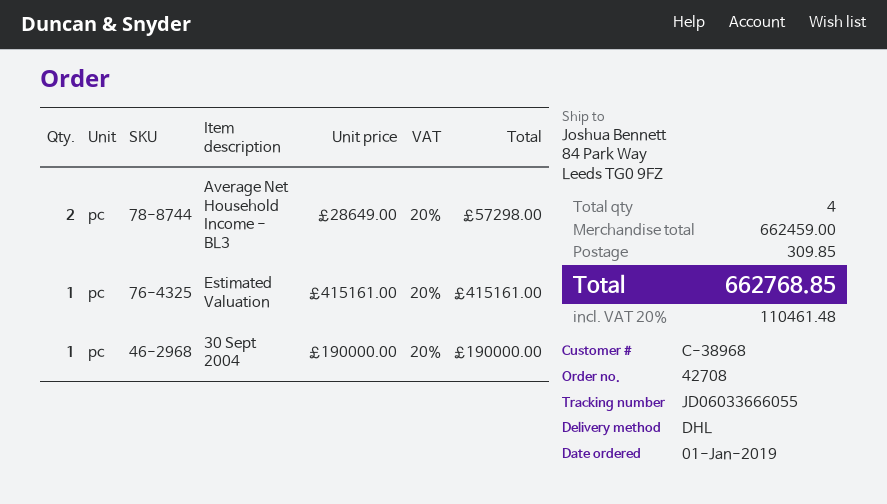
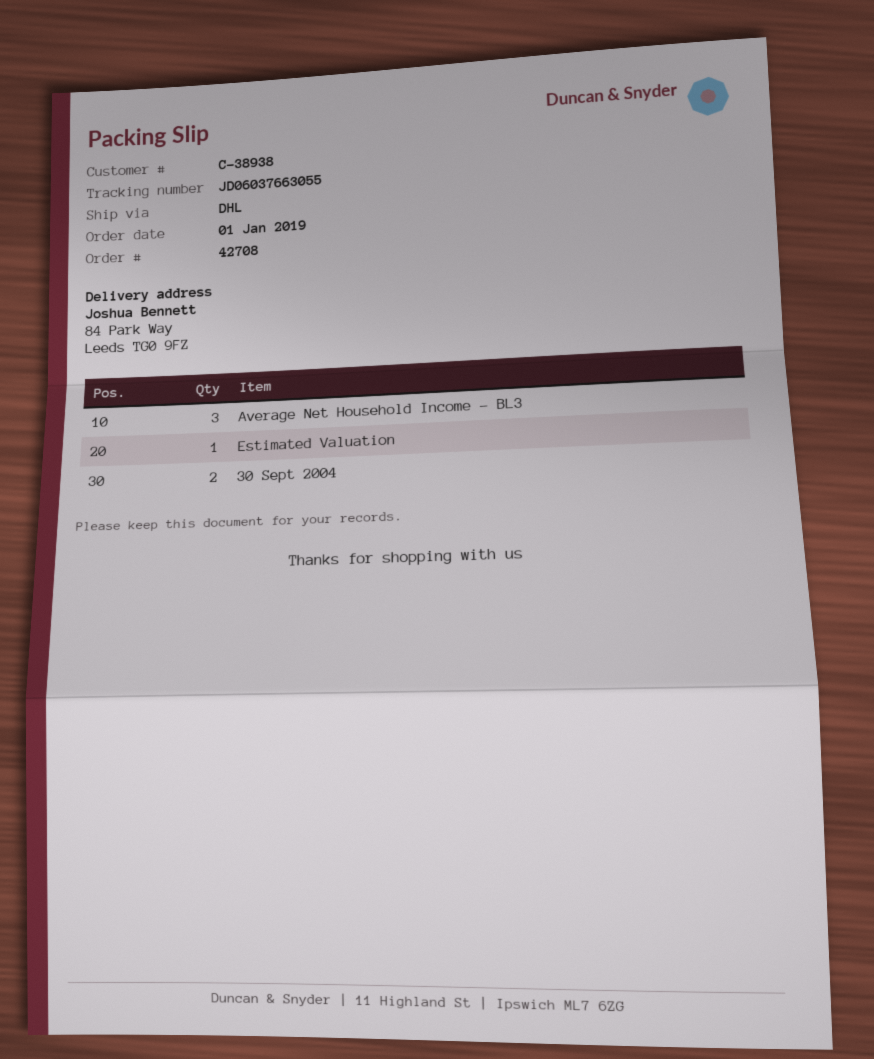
customer number: C-38968 -> C-38938
tracking number: JD06033666055 -> JD06037663055
Average Net Household Income - BL3: 2 -> 3
30 Sept 2004: 1 -> 2

